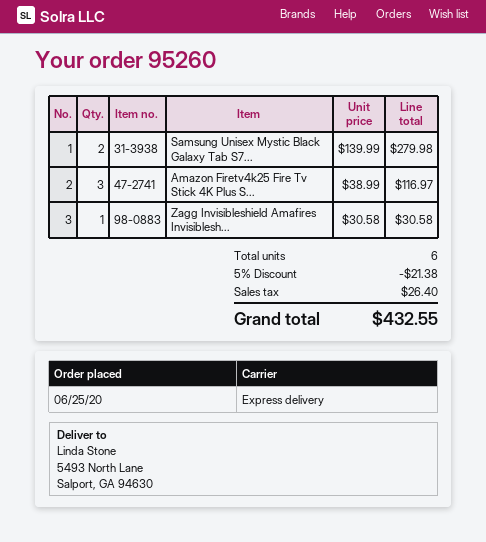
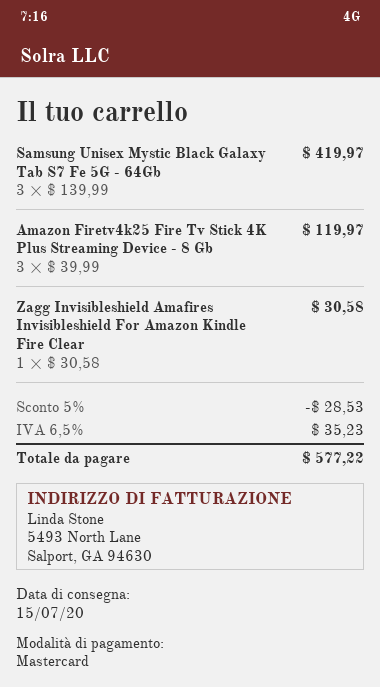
Samsung Unisex Mystic Black Galaxy Tab S7...: 2 x 139.99 = 279.98 -> 3 x 139.99 = 419.97
Amazon Firetv4k25 Fire Tv Stick 4K Plus S...: 3 x 38.99 = 116.97 -> 3 x 39.99 = 119.97
discount: 5% = 21.38 -> 5% = 28.53
tax: 26.40 -> 35.23
total: 432.55 -> 577.22

